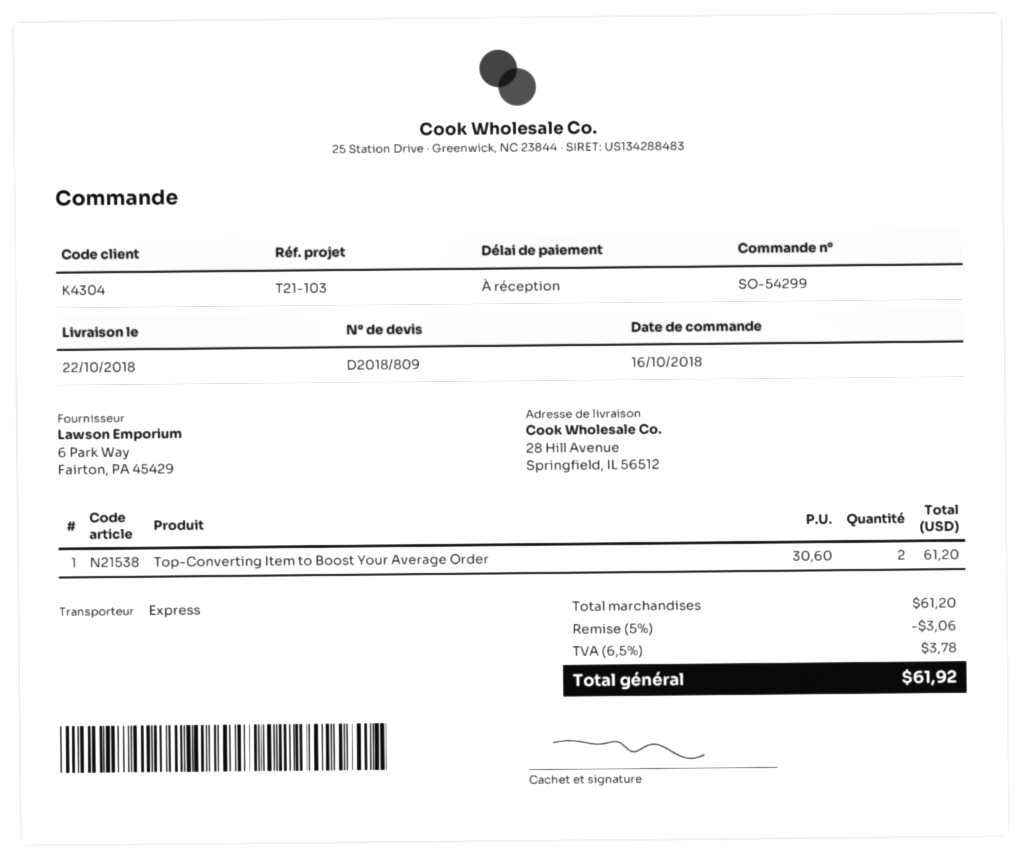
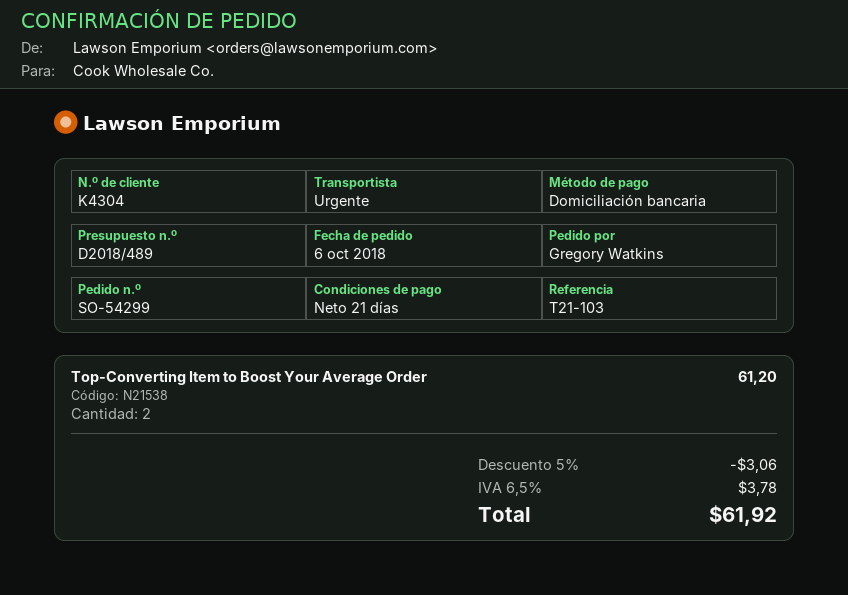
quote number: D2018/809 -> D2018/489
order date: 2018-10-16 -> 2018-10-06
payment terms: on receipt -> 21 days

